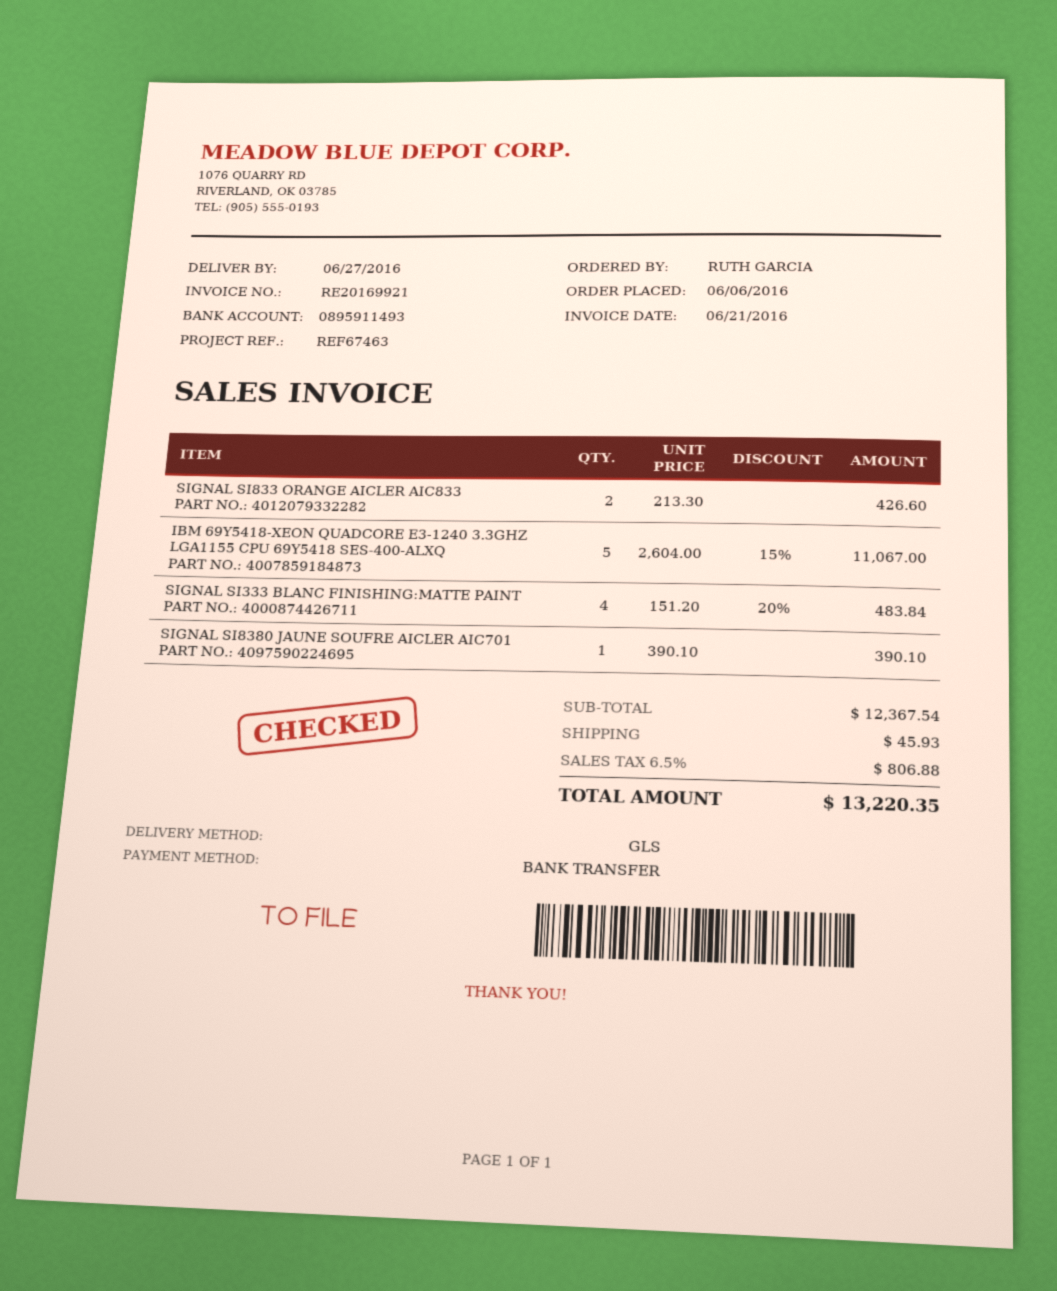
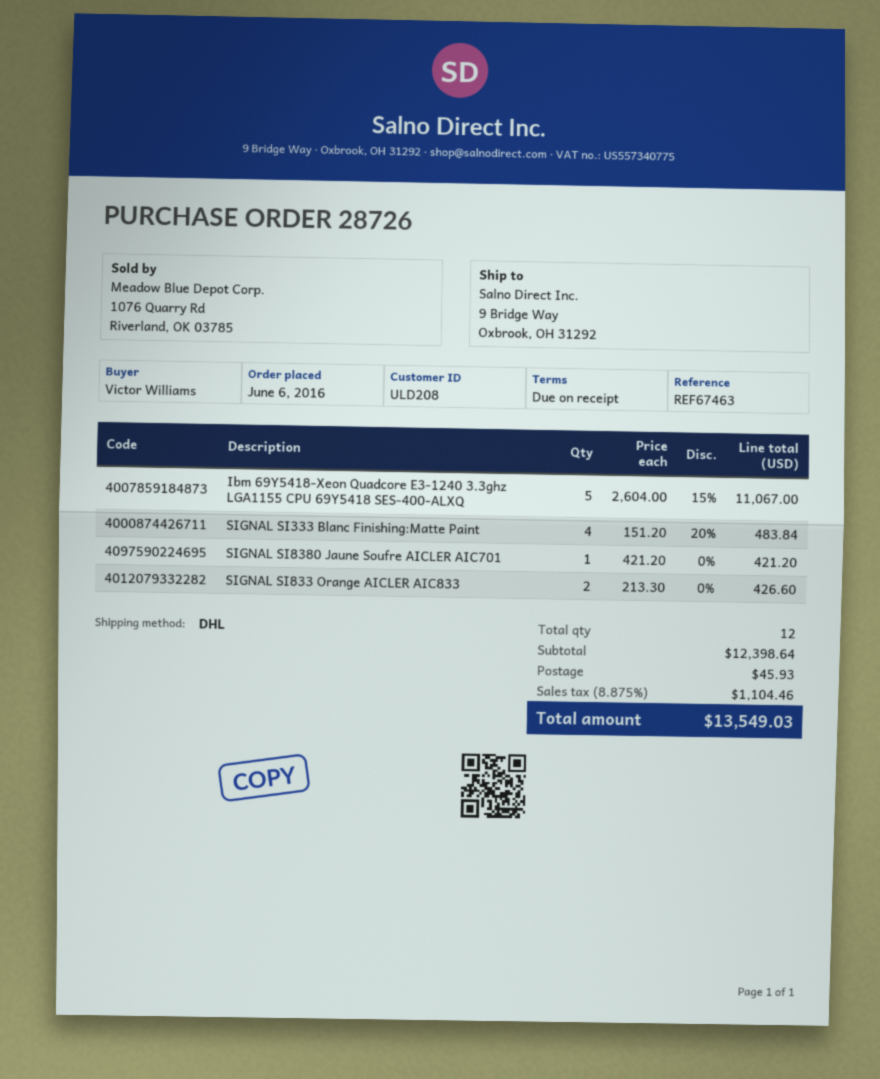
ordered by: RUTH GARCIA -> Victor Williams
shipping method: GLS -> DHL
SIGNAL SI8380 JAUNE SOUFRE AICLER AIC701: 1 x 390.10 = 390.10 -> 1 x 421.20 = 421.20
subtotal: 12367.54 -> 12398.64
tax: 6.5% = 806.88 -> 8.875% = 1104.46
total: 13220.35 -> 13549.03

